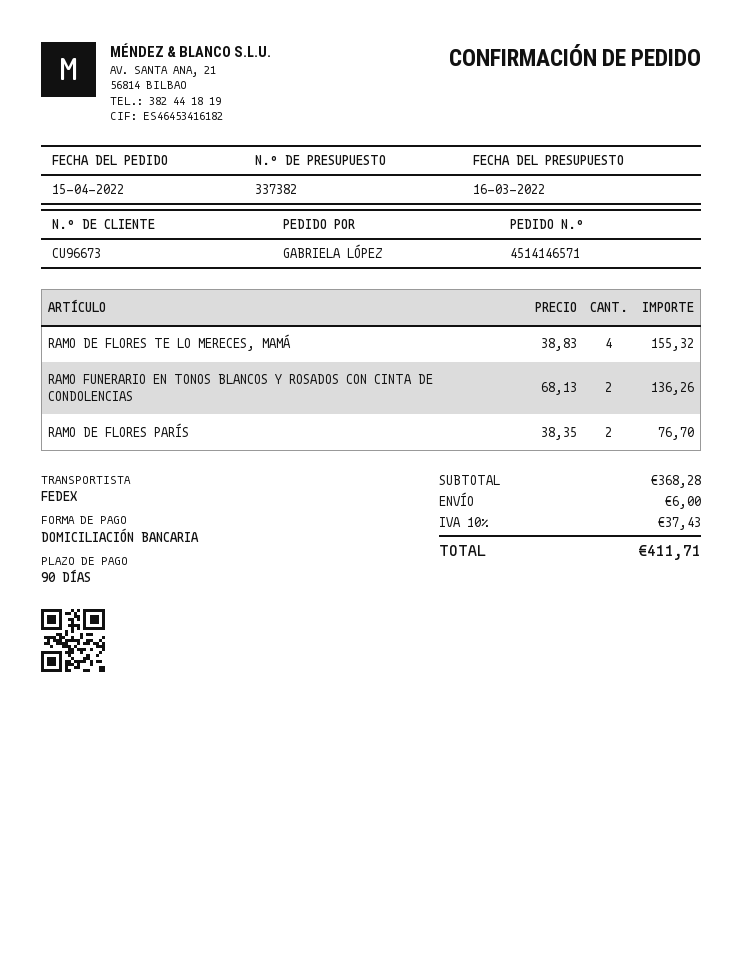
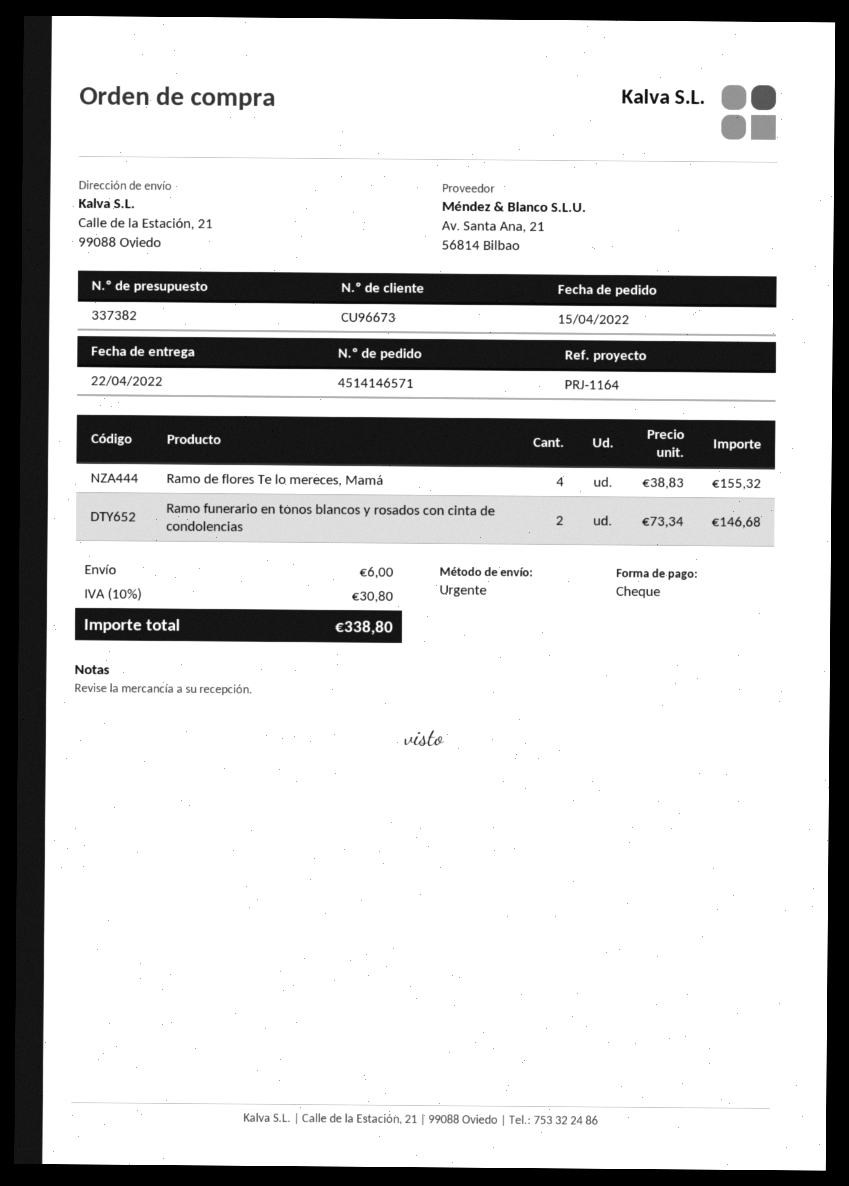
payment method: direct debit -> cheque
shipping method: FedEx -> express
RAMO FUNERARIO EN TONOS BLANCOS Y ROSADOS CON CINTA DE CONDOLENCIAS: 2 x 68.13 = 136.26 -> 2 x 73.34 = 146.68
RAMO DE FLORES PARÍS: 2 x 38.35 = 76.70 -> none
tax: 10% = 37.43 -> 10% = 30.80
total: 411.71 -> 338.80

